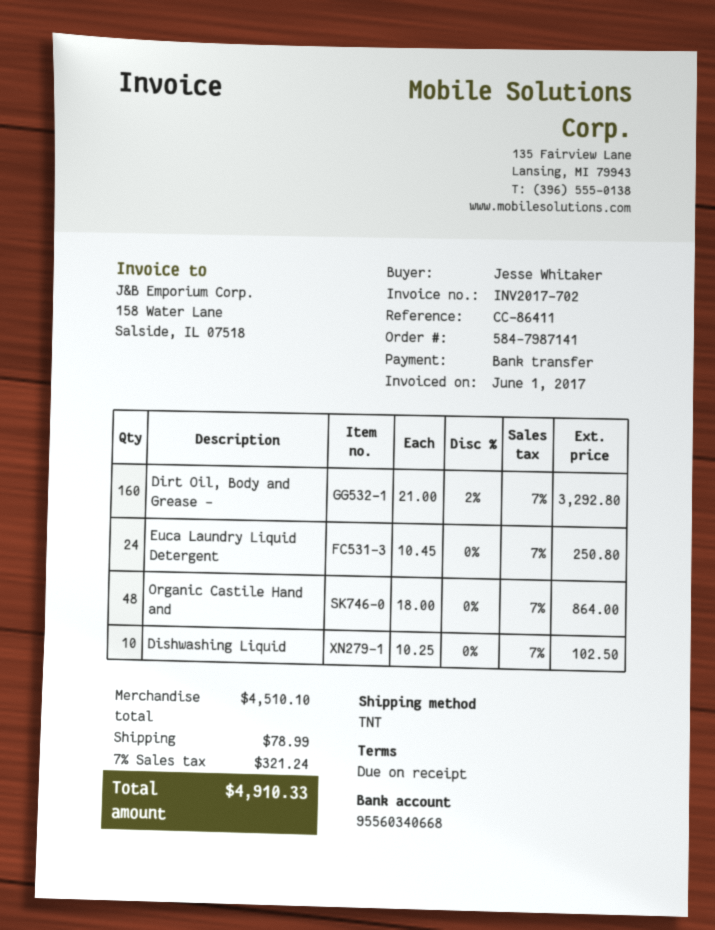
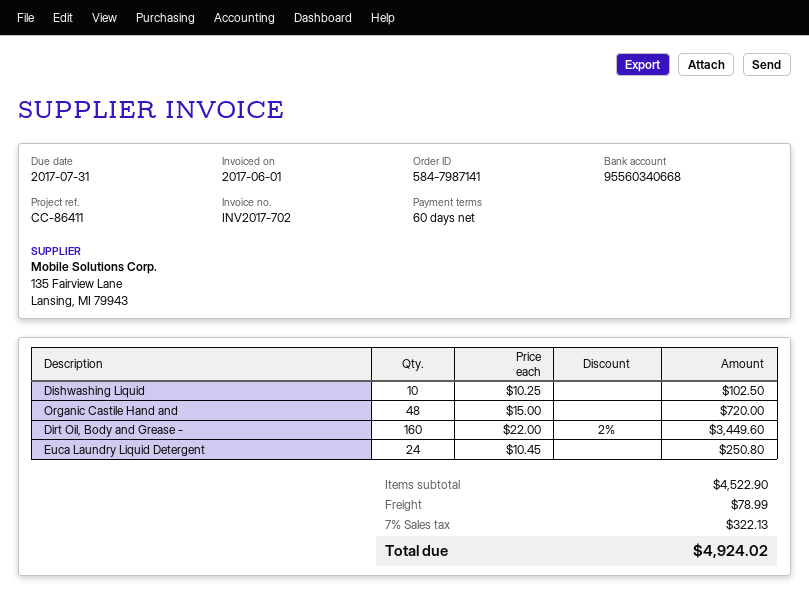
payment terms: on receipt -> 60 days
Dirt Oil, Body and Grease -: 160 x 21.00 - 2% = 3292.80 -> 160 x 22.00 - 2% = 3449.60
Organic Castile Hand and: 48 x 18.00 = 864.00 -> 48 x 15.00 = 720.00
subtotal: 4510.10 -> 4522.90
tax: 7% = 321.24 -> 7% = 322.13
total: 4910.33 -> 4924.02

